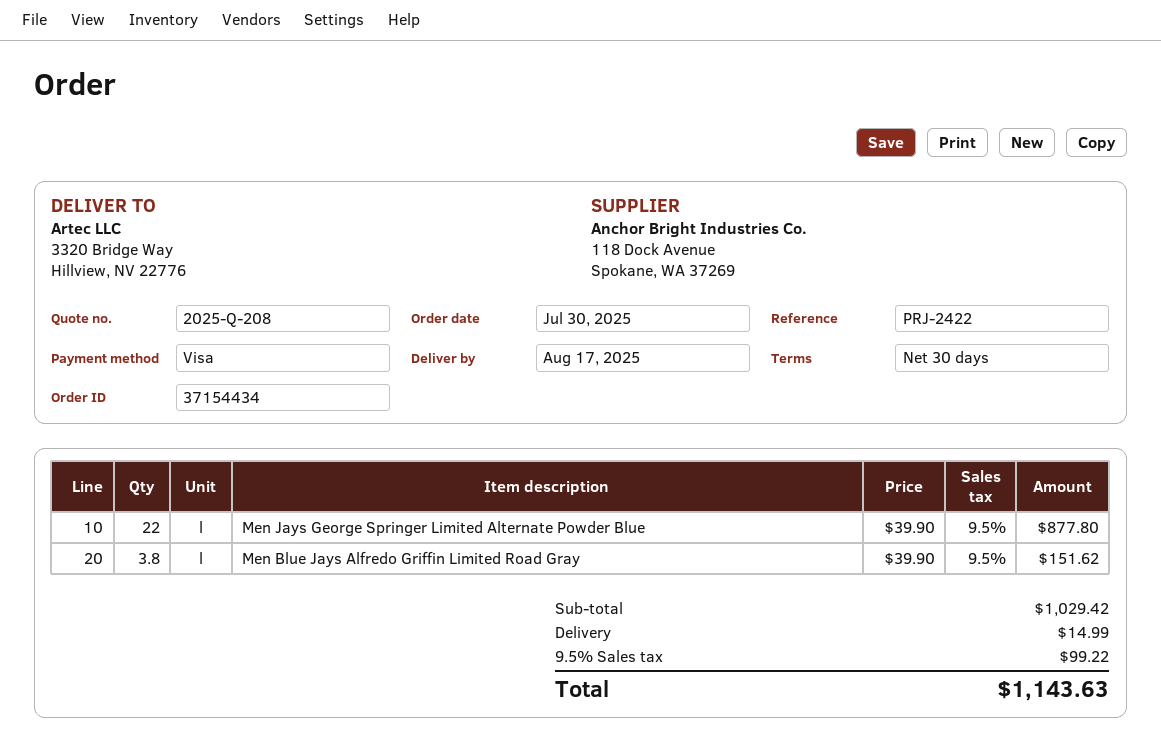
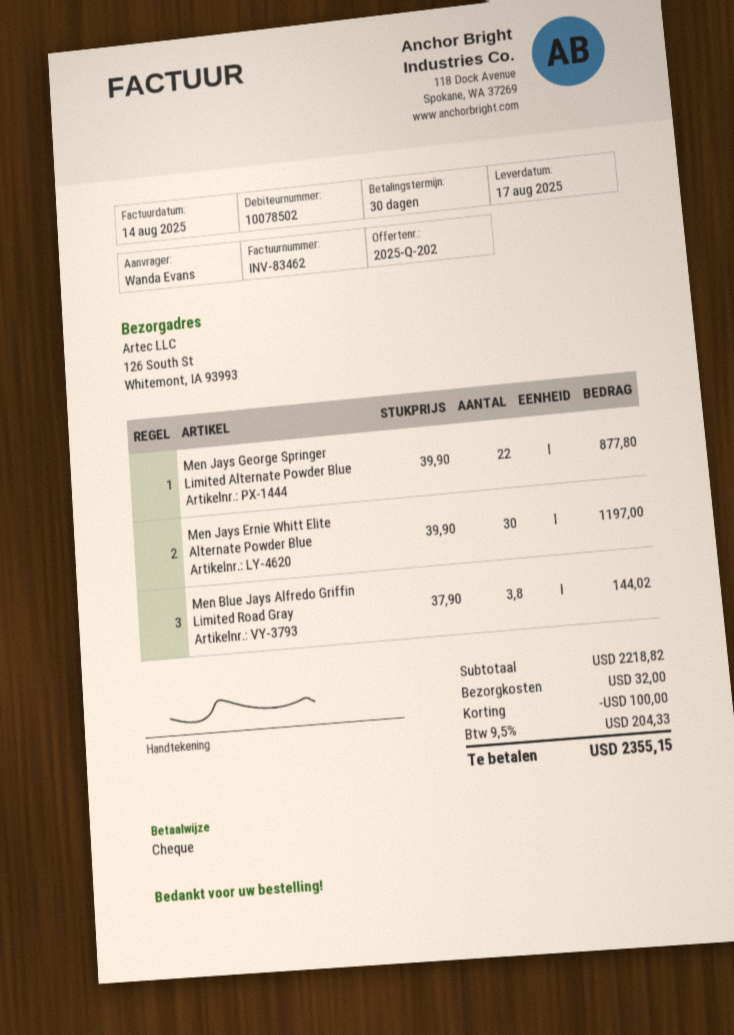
quote number: 2025-Q-208 -> 2025-Q-202
payment method: Visa -> cheque
ship to: 3320 Bridge Way, Hillview, NV 22776 -> 126 South St, Whitemont, IA 93993
Men Blue Jays Alfredo Griffin Limited Road Gray: 3.8 x 39.90 = 151.62 -> 3.8 x 37.90 = 144.02
Men Jays Ernie Whitt Elite Alternate Powder Blue: none -> 30 x 39.90 = 1197.00
subtotal: 1029.42 -> 2218.82
discount: none -> 100.00
shipping: 14.99 -> 32.00
tax: 9.5% = 99.22 -> 9.5% = 204.33
total: 1143.63 -> 2355.15

